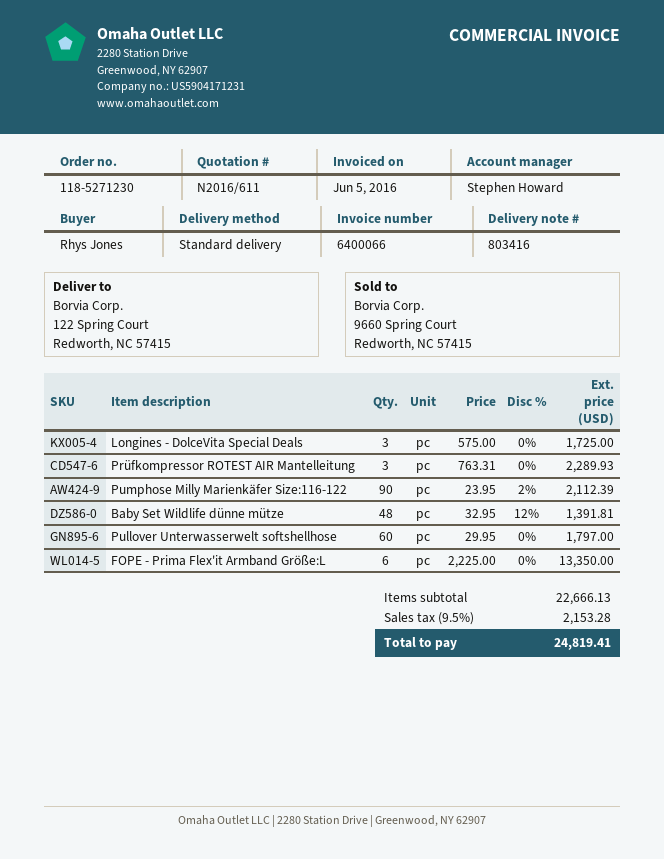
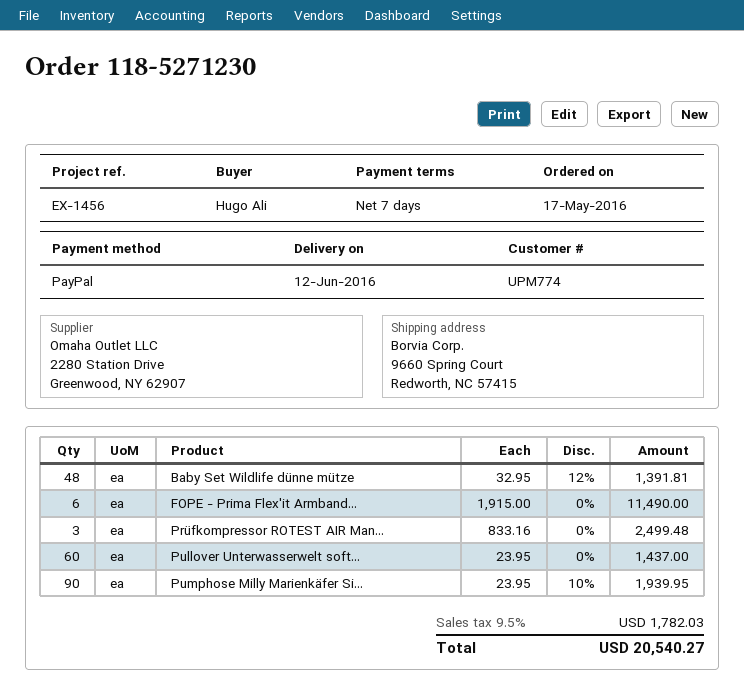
ordered by: Rhys Jones -> Hugo Ali
ship to: 122 Spring Court, Redworth, NC 57415 -> 9660 Spring Court, Redworth, NC 57415
Longines - DolceVita Special Deals: 3 x 575.00 = 1725.00 -> none
Prüfkompressor ROTEST AIR Mantelleitung: 3 x 763.31 = 2289.93 -> 3 x 833.16 = 2499.48
Pumphose Milly Marienkäfer Size:116-122: 90 x 23.95 - 2% = 2112.39 -> 90 x 23.95 - 10% = 1939.95
Pullover Unterwasserwelt softshellhose: 60 x 29.95 = 1797.00 -> 60 x 23.95 = 1437.00
FOPE - Prima Flex'it Armband Größe:L: 6 x 2225.00 = 13350.00 -> 6 x 1915.00 = 11490.00
tax: 9.5% = 2153.28 -> 9.5% = 1782.03
total: 24819.41 -> 20540.27

